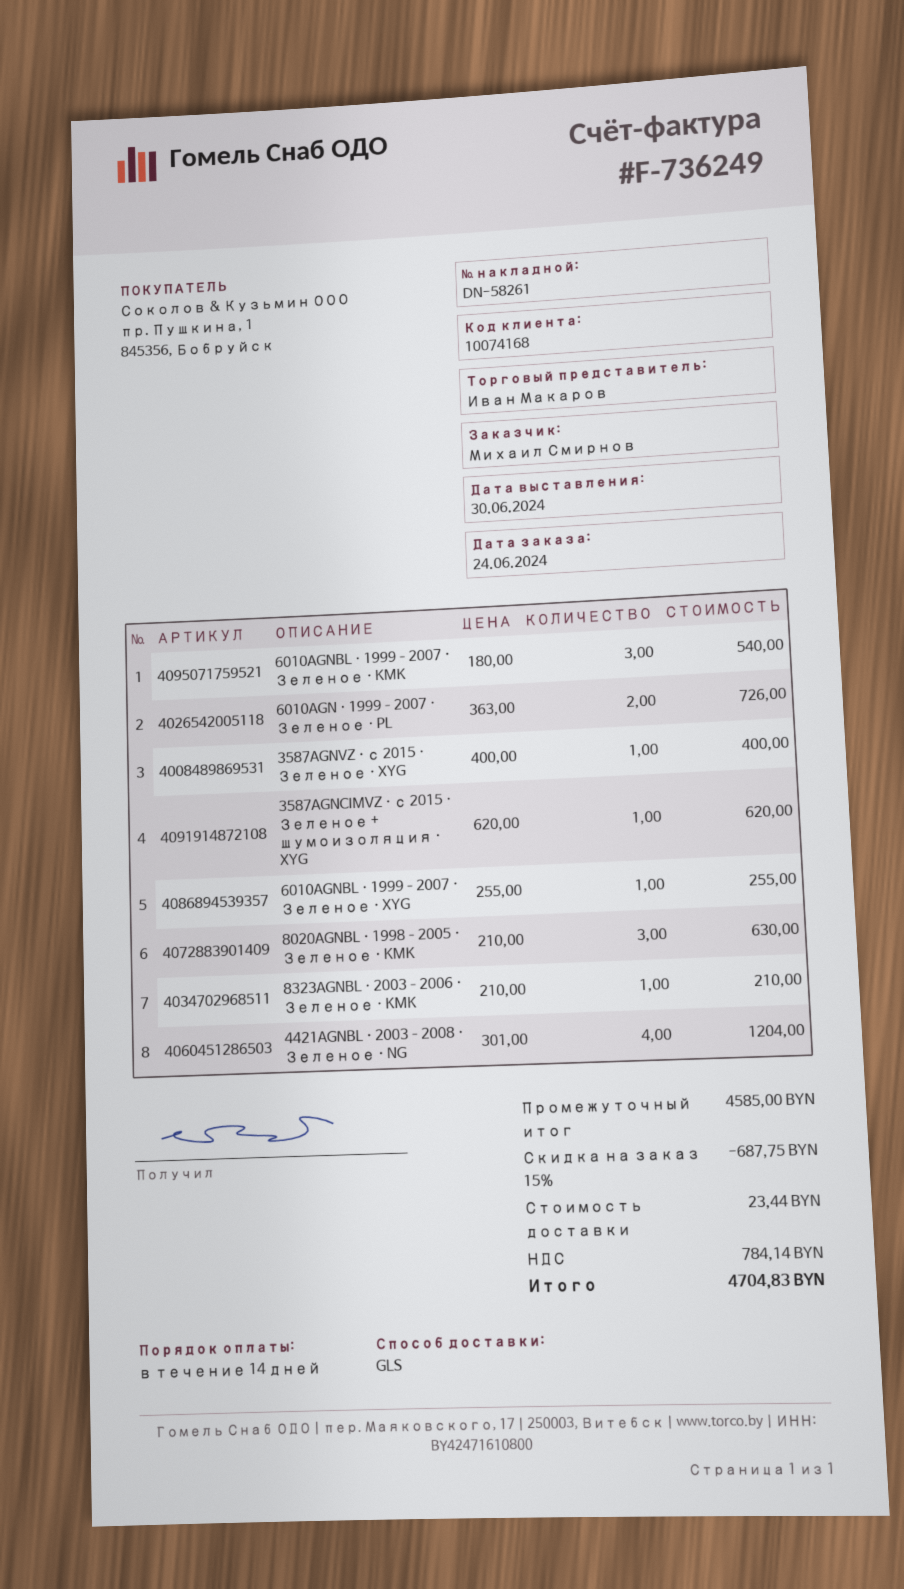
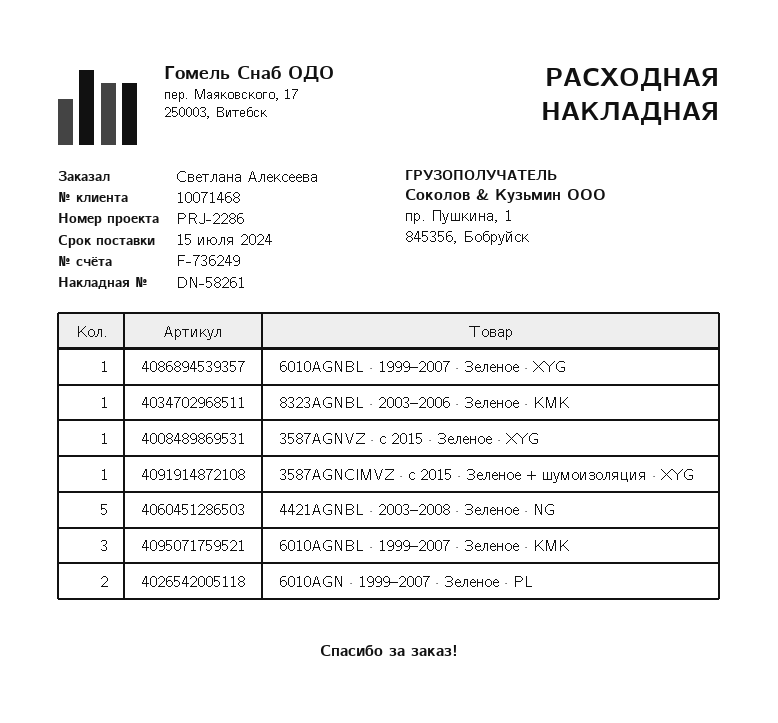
customer number: 10074168 -> 10071468
ordered by: Михаил Смирнов -> Светлана Алексеева
8020AGNBL · 1998–2005 · Зеленое · KMK: 3 -> none
4421AGNBL · 2003–2008 · Зеленое · NG: 4 -> 5

